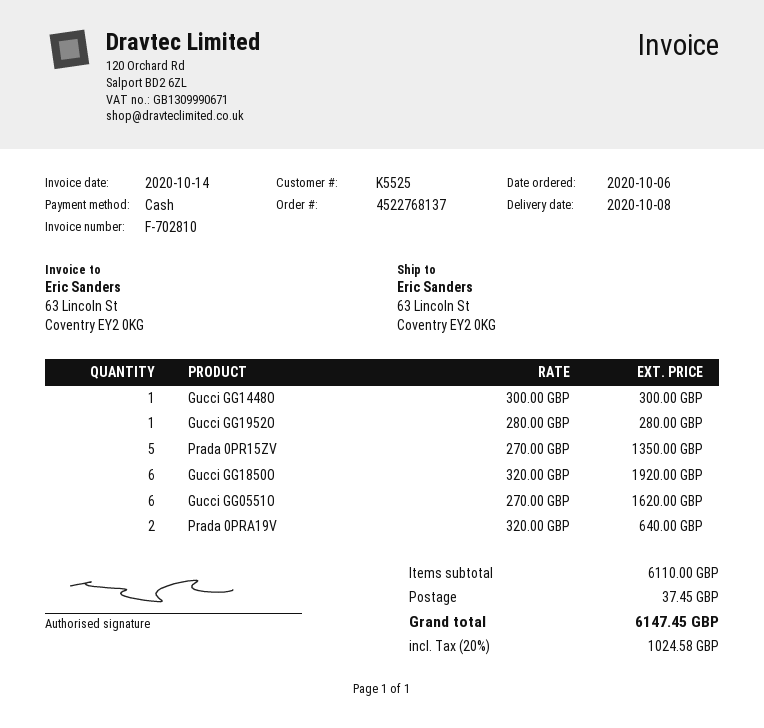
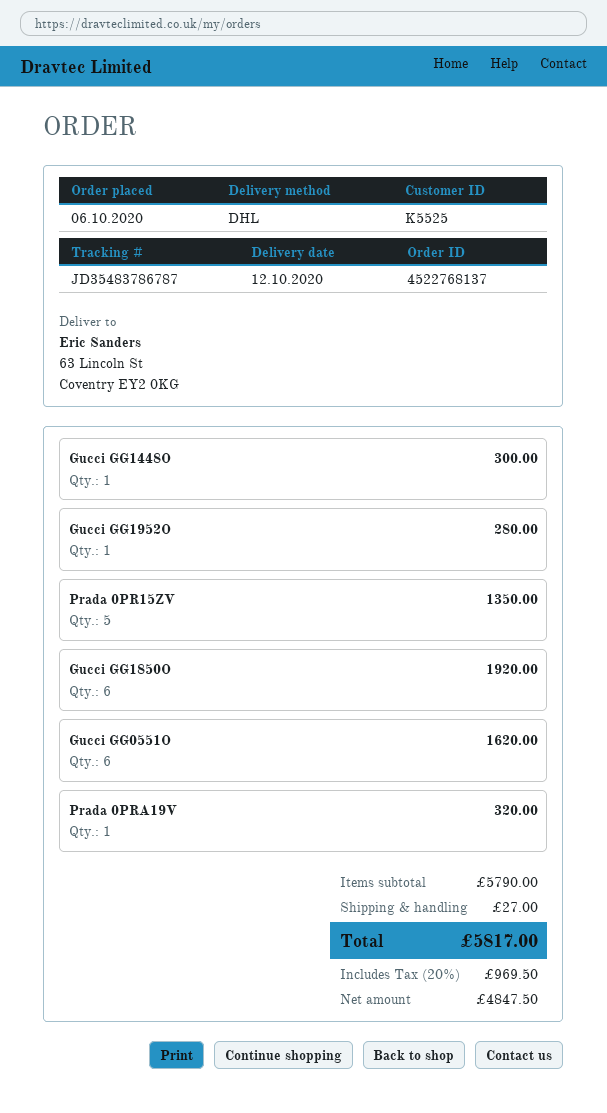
delivery date: 2020-10-08 -> 2020-10-12
Prada 0PRA19V: 2 for 640.00 -> 1 for 320.00
subtotal: 6110.00 -> 5790.00
shipping: 37.45 -> 27.00
tax: 20% = 1024.58 -> 20% = 969.50
total: 6147.45 -> 5817.00

